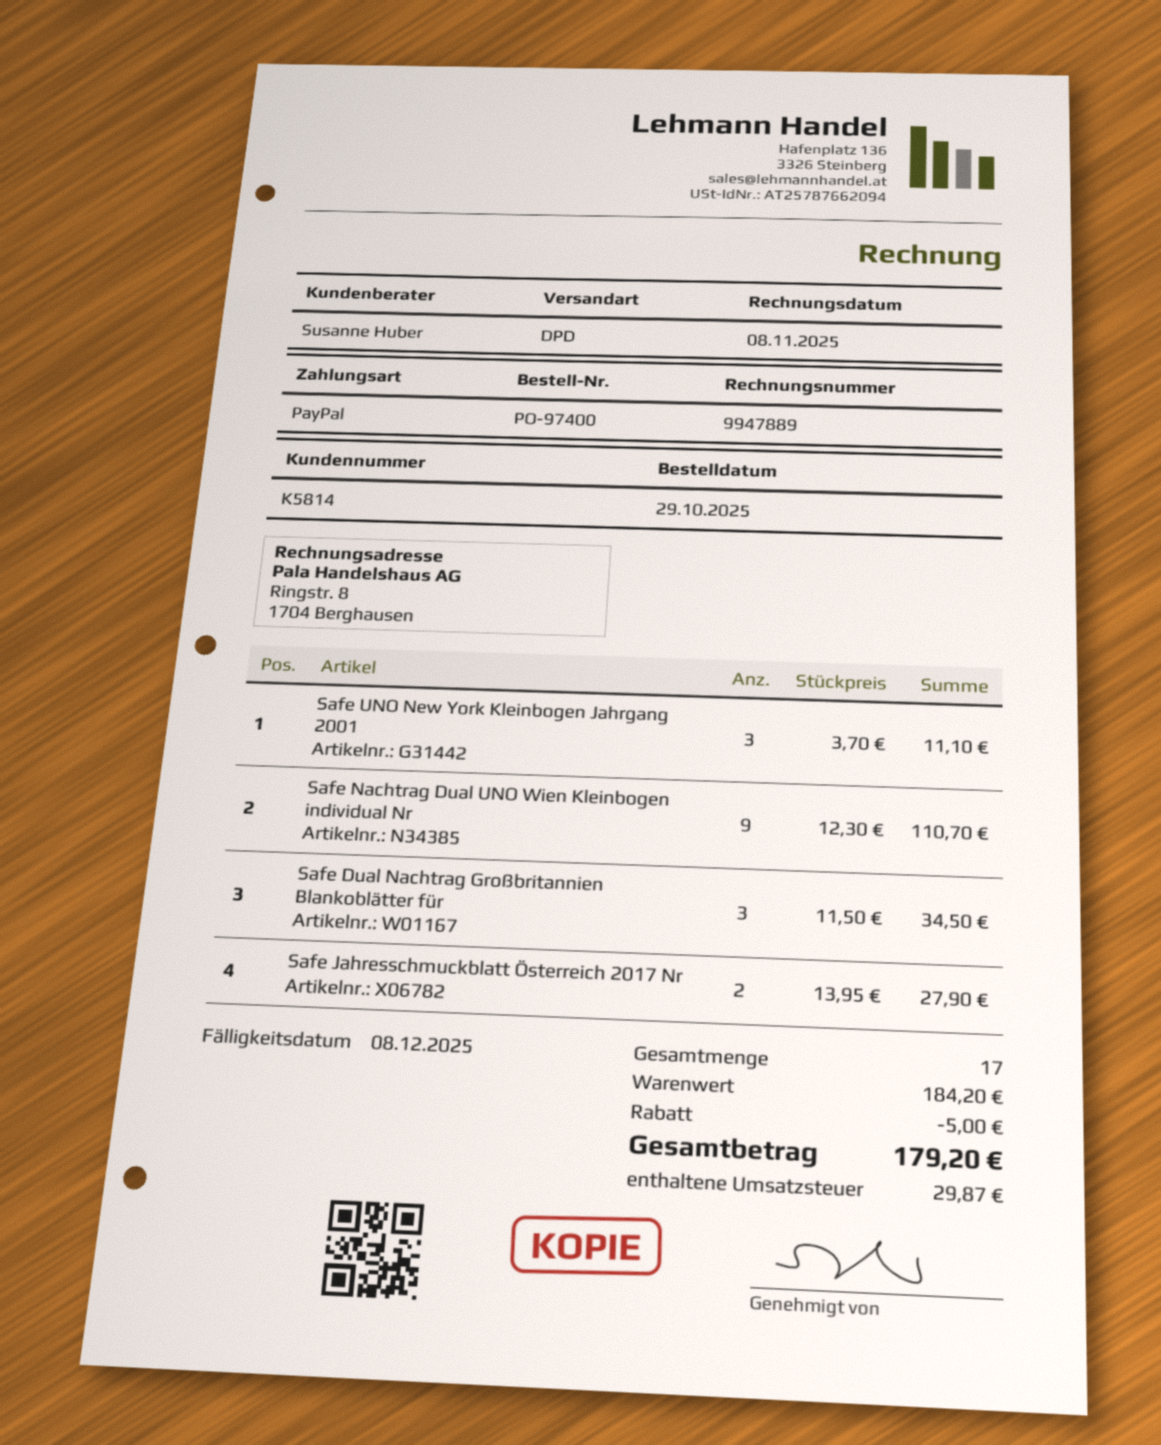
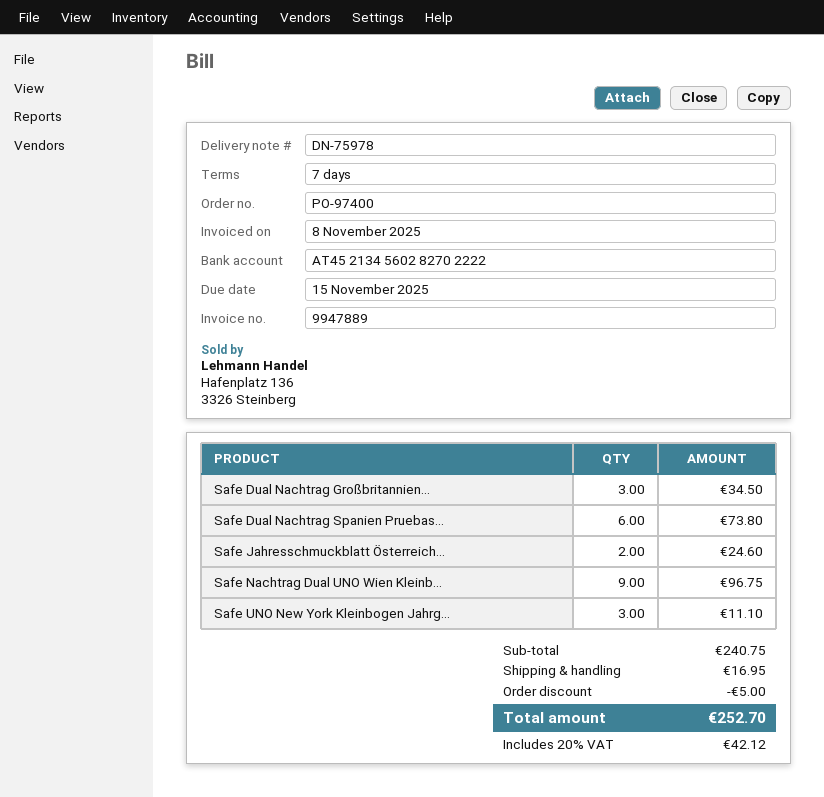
due date: 2025-12-08 -> 2025-11-15
Safe Nachtrag Dual UNO Wien Kleinbogen individual Nr: 9 for 110.70 -> 9 for 96.75
Safe Jahresschmuckblatt Österreich 2017 Nr: 2 for 27.90 -> 2 for 24.60
Safe Dual Nachtrag Spanien Pruebas...: none -> 6 for 73.80
subtotal: 184.20 -> 240.75
shipping: none -> 16.95
tax: 29.87 -> 42.12
total: 179.20 -> 252.70

